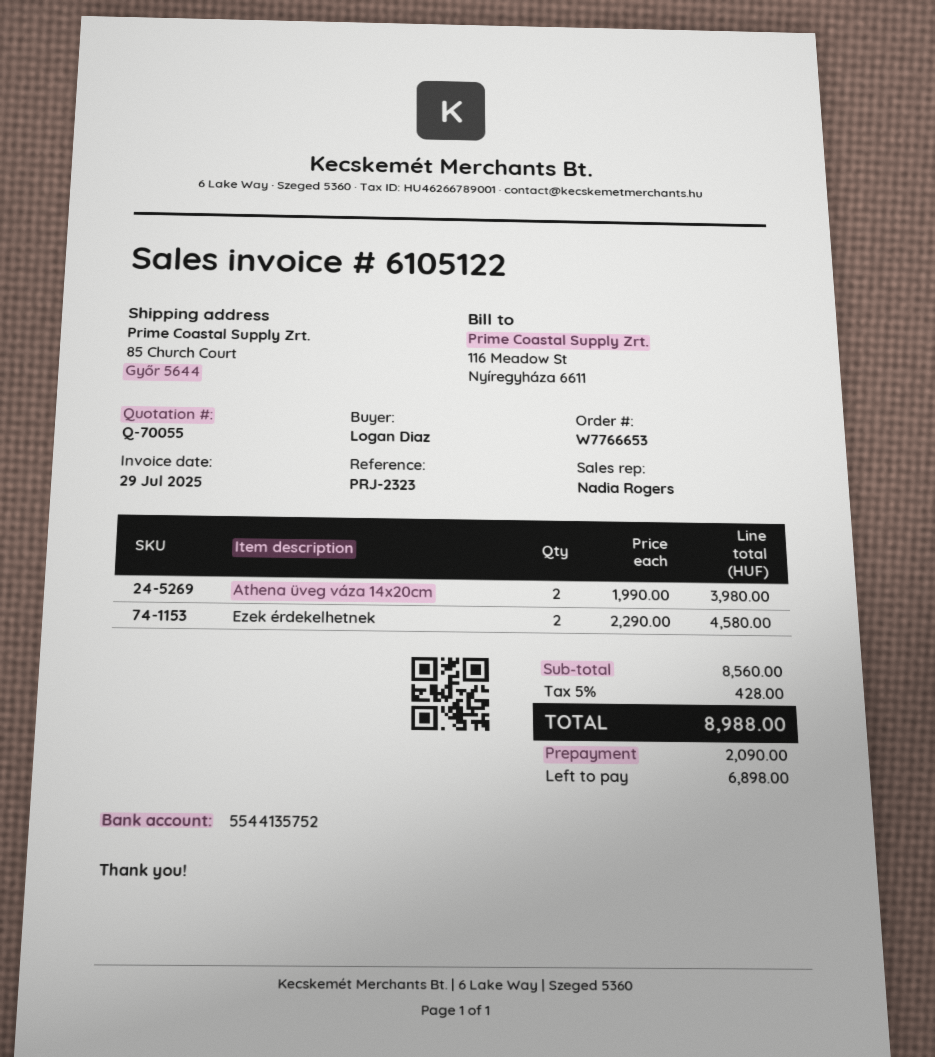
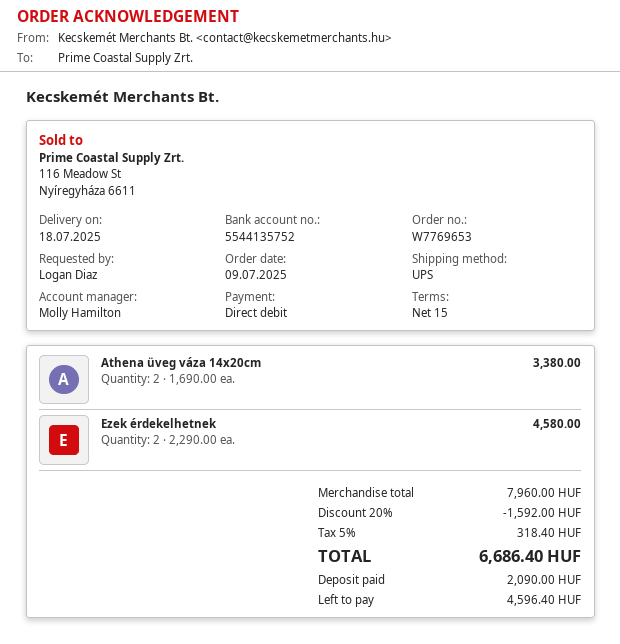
order number: W7766653 -> W7769653
sales rep: Nadia Rogers -> Molly Hamilton
Athena üveg váza 14x20cm: 2 x 1990.00 = 3980.00 -> 2 x 1690.00 = 3380.00
subtotal: 8560.00 -> 7960.00
discount: none -> 20% = 1592.00
tax: 5% = 428.00 -> 5% = 318.40
total: 8988.00 -> 6686.40
balance: 6898.00 -> 4596.40

